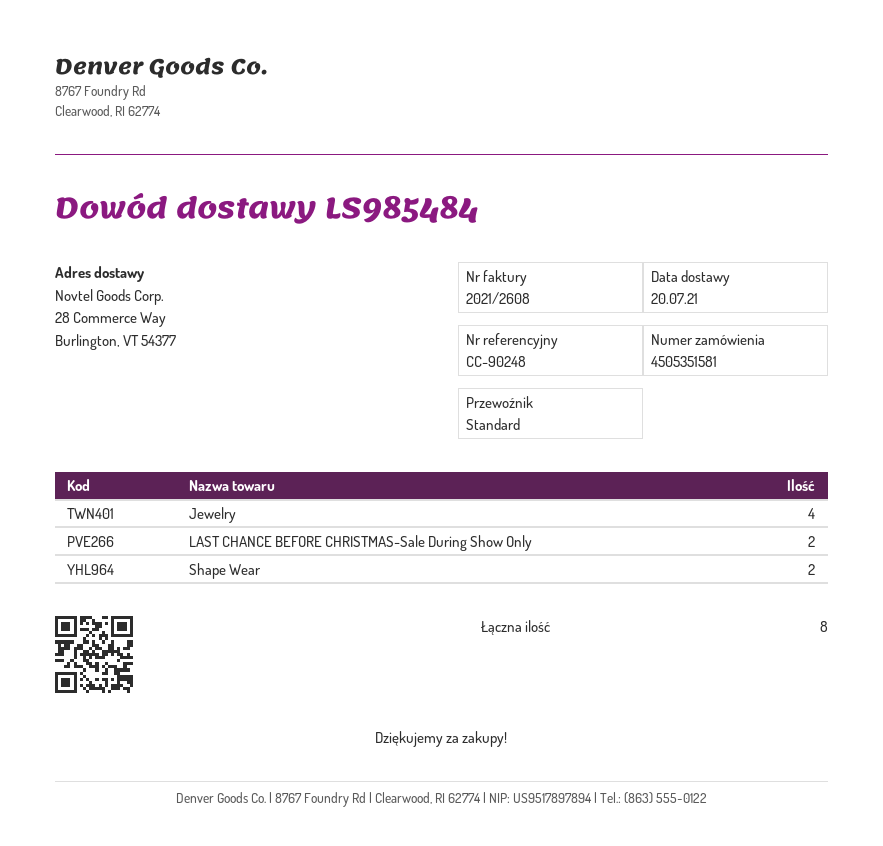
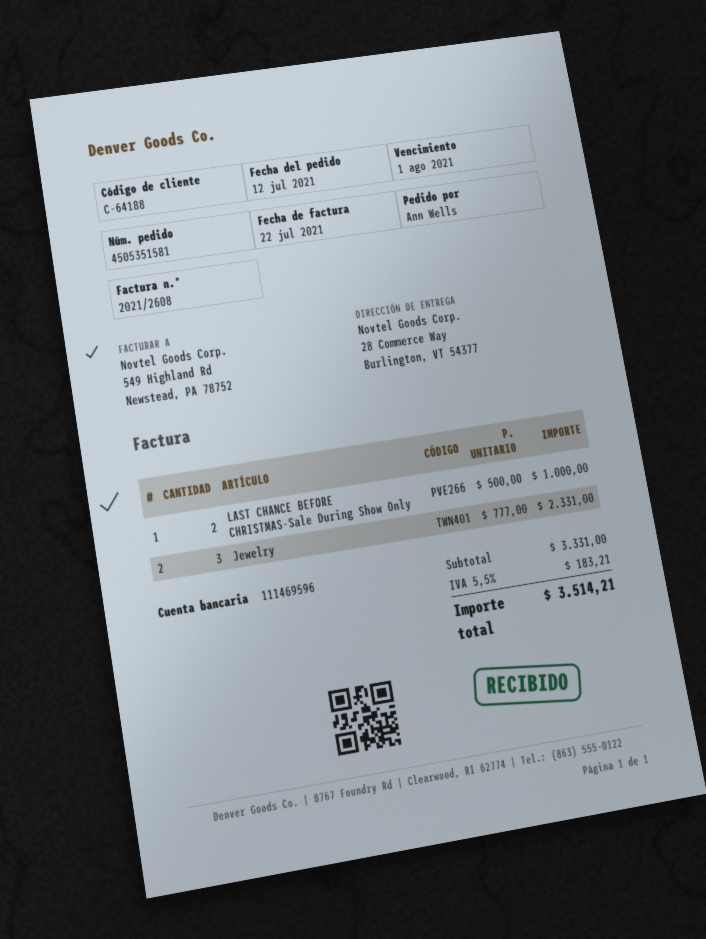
Jewelry: 4 -> 3
Shape Wear: 2 -> none

